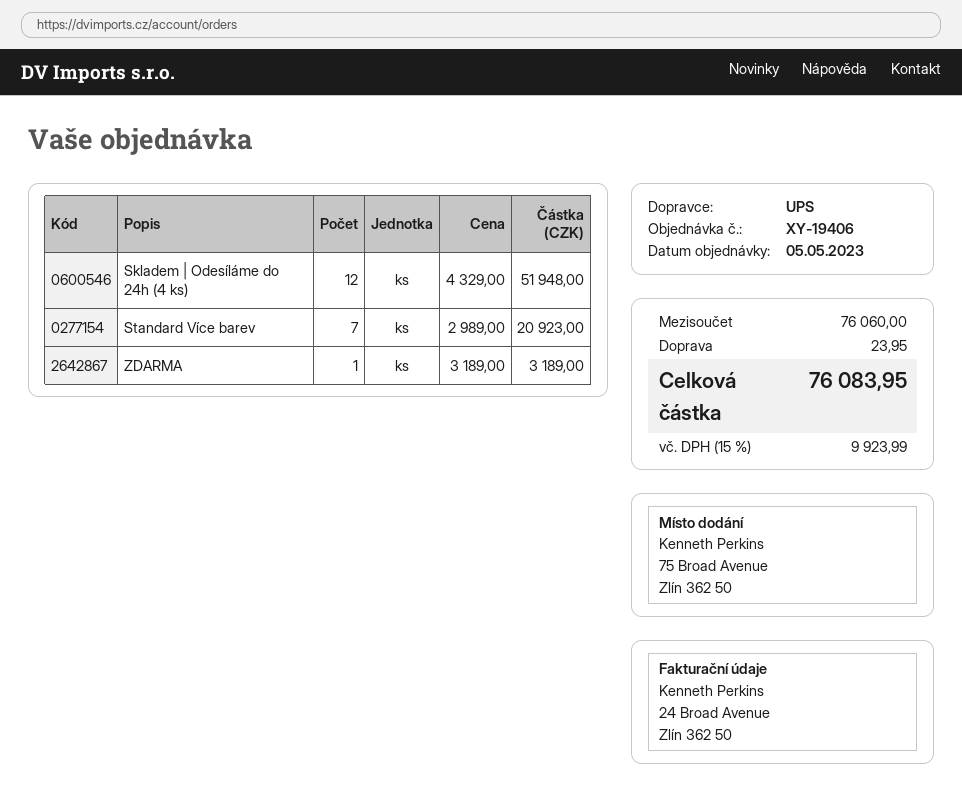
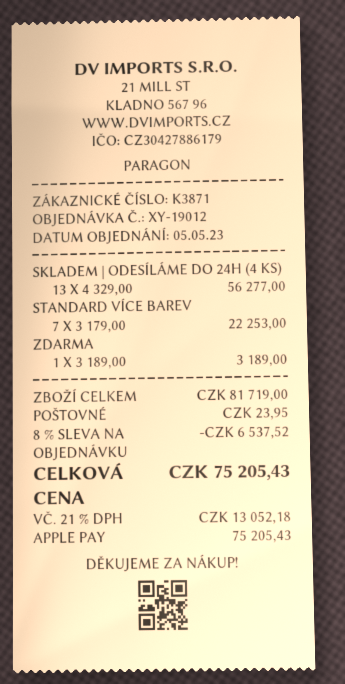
order number: XY-19406 -> XY-19012
Skladem | Odesíláme do 24h (4 ks): 12 x 4329.00 = 51948.00 -> 13 x 4329.00 = 56277.00
Standard Více barev: 7 x 2989.00 = 20923.00 -> 7 x 3179.00 = 22253.00
subtotal: 76060.00 -> 81719.00
discount: none -> 8% = 6537.52
tax: 15% = 9923.99 -> 21% = 13052.18
total: 76083.95 -> 75205.43

